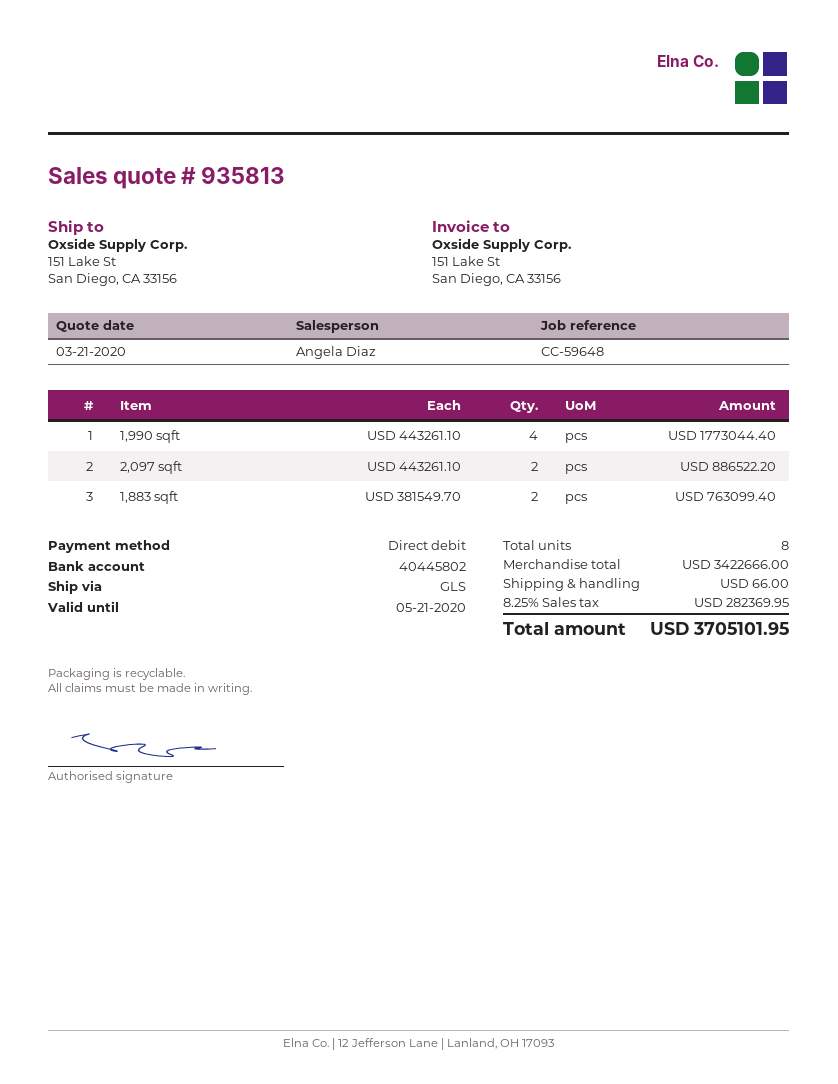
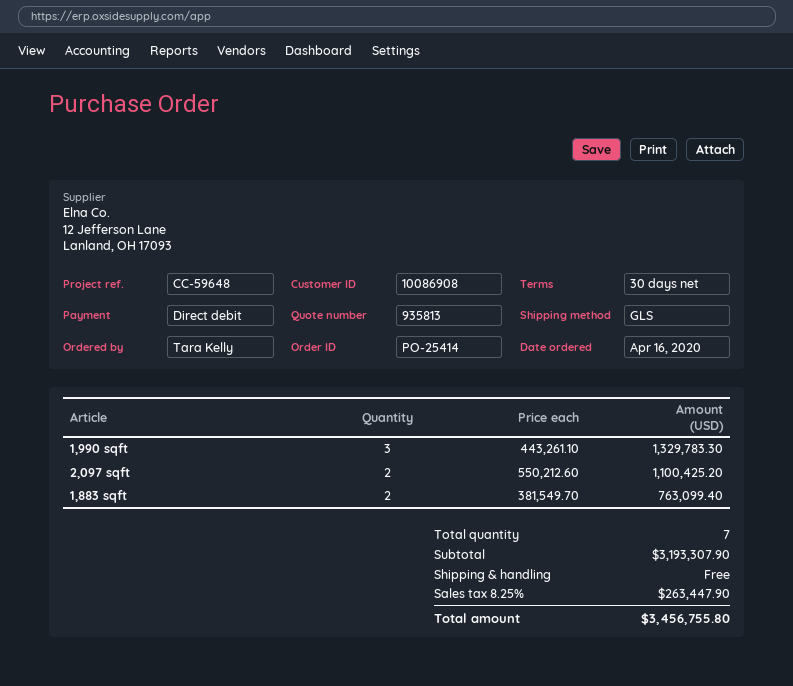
1,990 sqft: 4 x 443261.10 = 1773044.40 -> 3 x 443261.10 = 1329783.30
2,097 sqft: 2 x 443261.10 = 886522.20 -> 2 x 550212.60 = 1100425.20
total quantity: 8 -> 7
subtotal: 3422666.00 -> 3193307.90
shipping: 66.00 -> 0.00
tax: 8.25% = 282369.95 -> 8.25% = 263447.90
total: 3705101.95 -> 3456755.80

